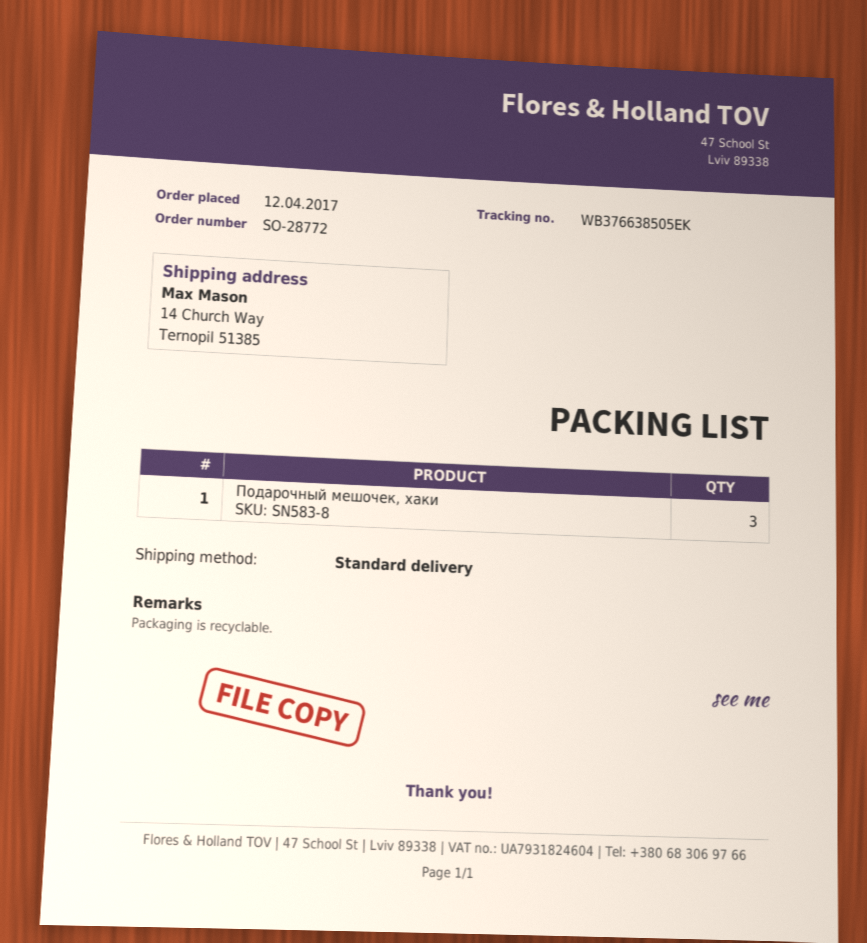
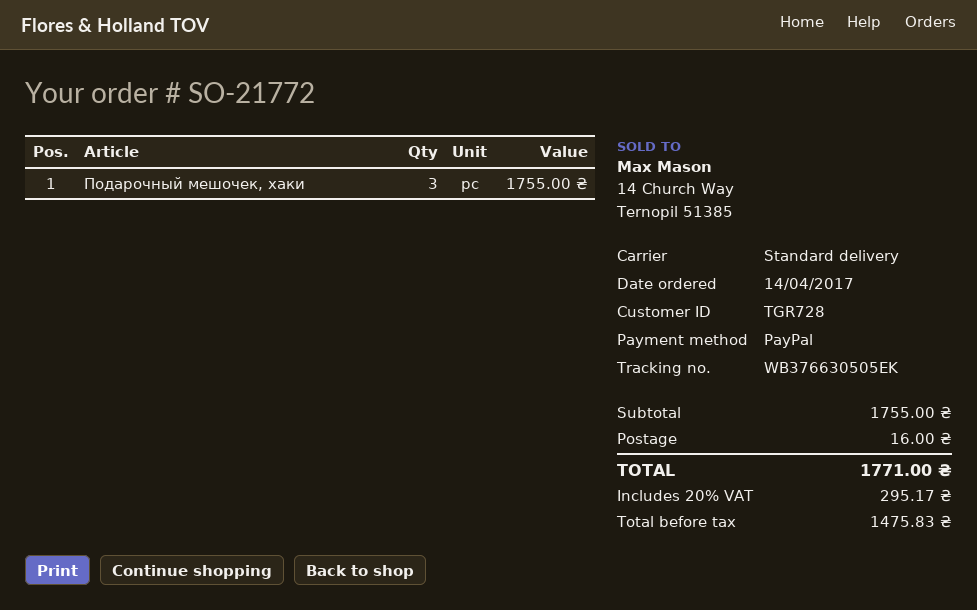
order number: SO-28772 -> SO-21772
order date: 2017-04-12 -> 2017-04-14
tracking number: WB376638505EK -> WB376630505EK

